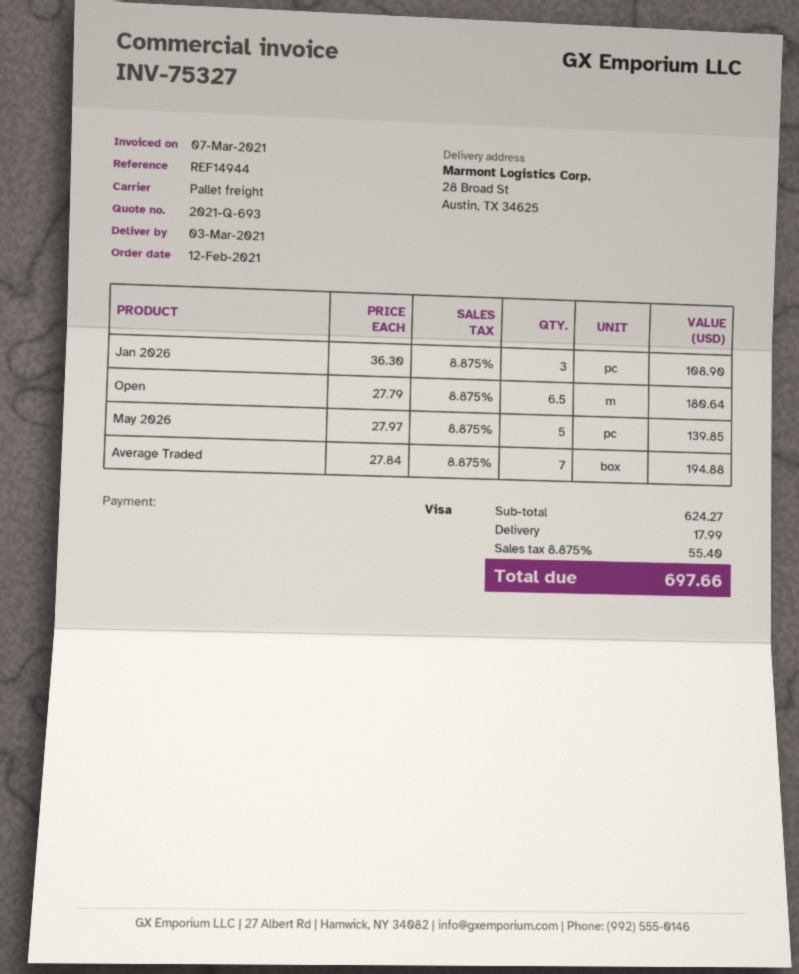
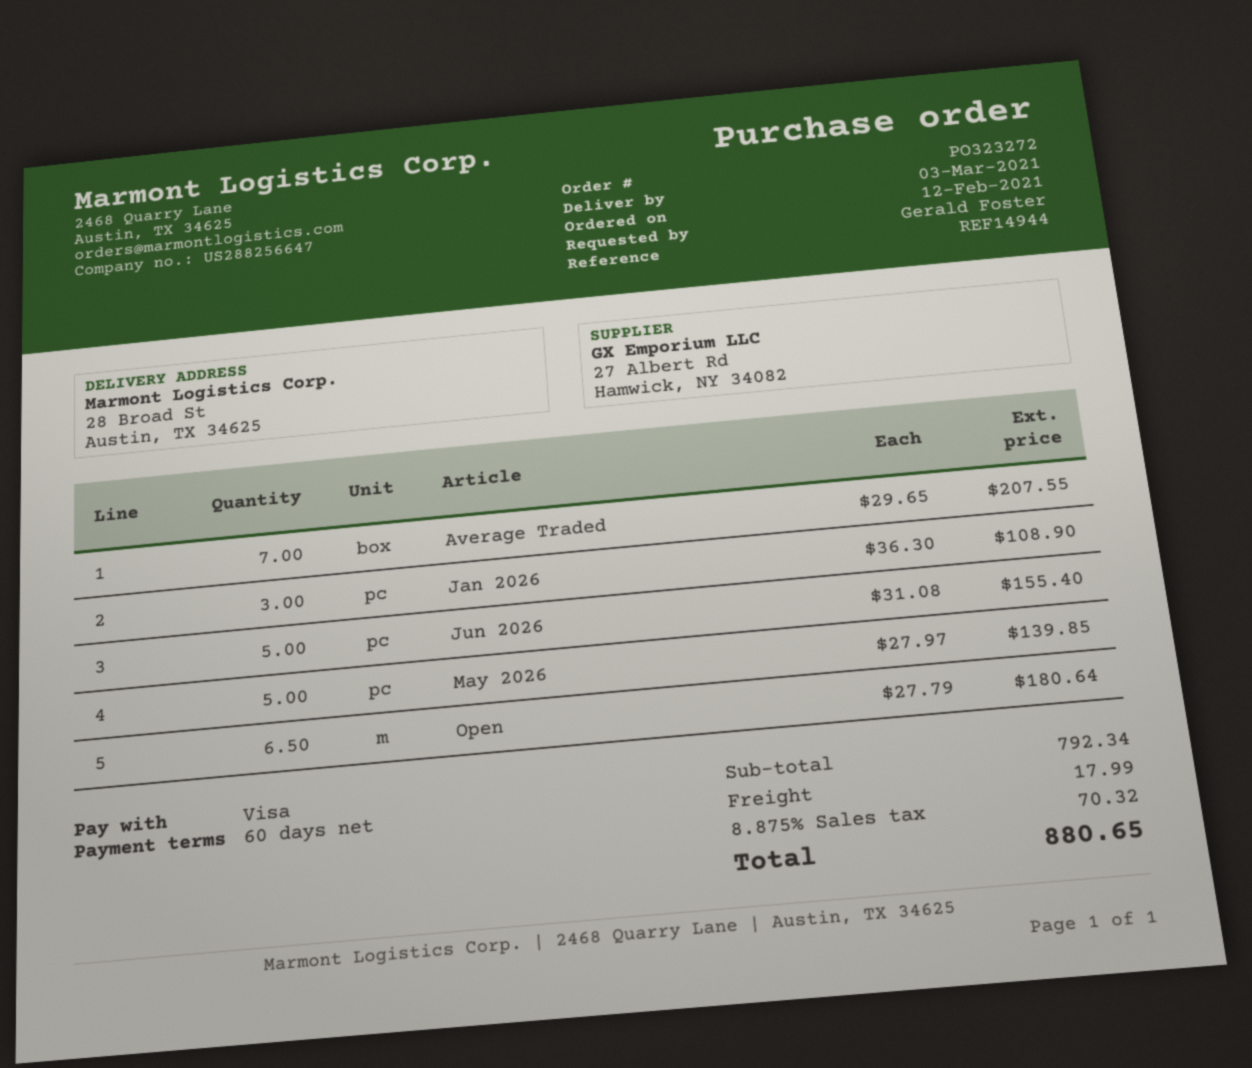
Average Traded: 7 x 27.84 = 194.88 -> 7 x 29.65 = 207.55
Jun 2026: none -> 5 x 31.08 = 155.40
subtotal: 624.27 -> 792.34
tax: 8.875% = 55.40 -> 8.875% = 70.32
total: 697.66 -> 880.65

